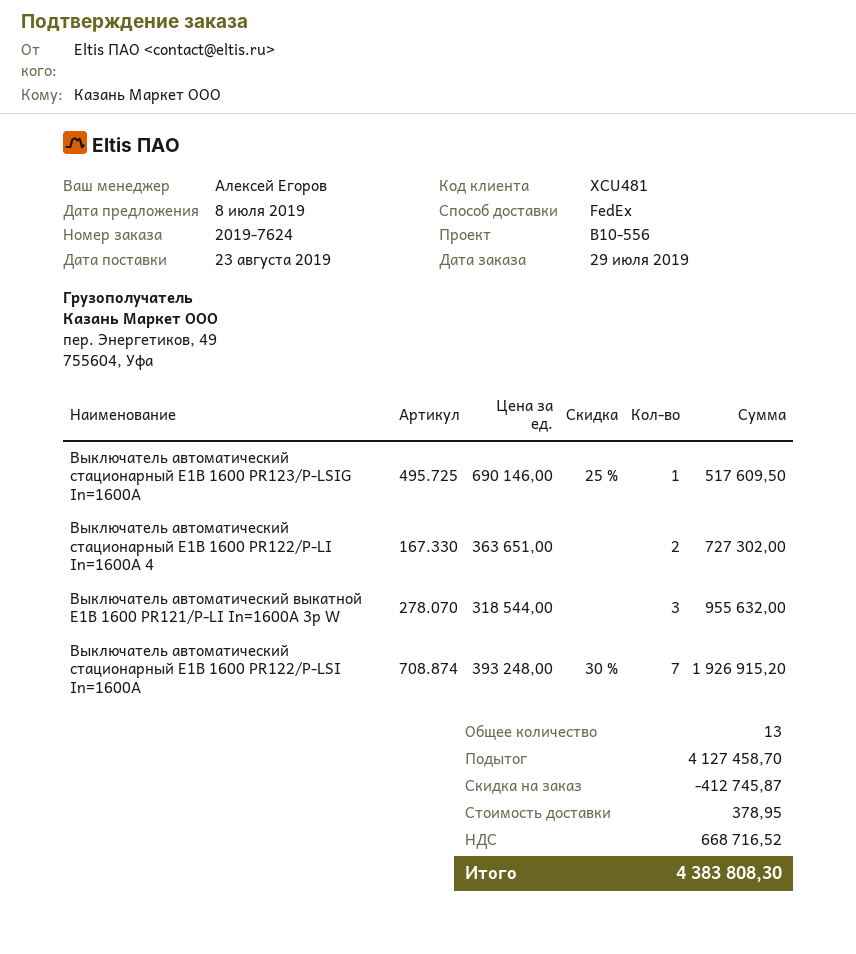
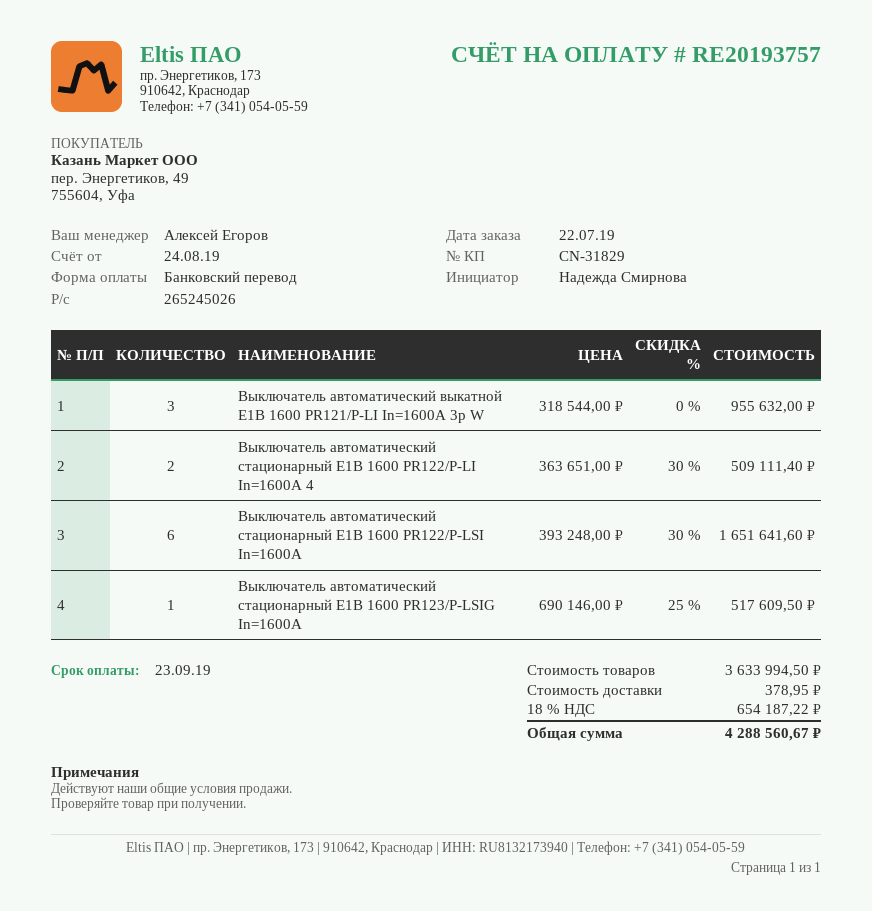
order date: 2019-07-29 -> 2019-07-22
Выключатель автоматический стационарный E1B 1600 PR122/P-LI In=1600A 4: 2 x 363651.00 = 727302.00 -> 2 x 363651.00 - 30% = 509111.40
Выключатель автоматический стационарный E1B 1600 PR122/P-LSI In=1600A: 7 x 393248.00 - 30% = 1926915.20 -> 6 x 393248.00 - 30% = 1651641.60
subtotal: 4127458.70 -> 3633994.50
discount: 412745.87 -> none
tax: 668716.52 -> 654187.22
total: 4383808.30 -> 4288560.67

